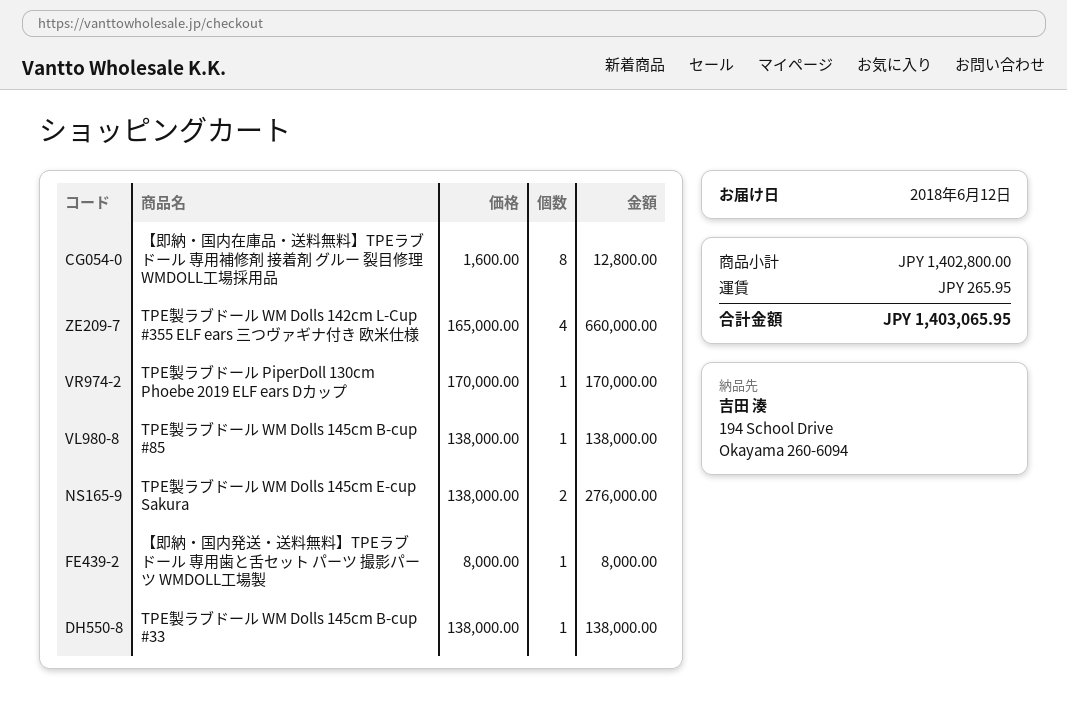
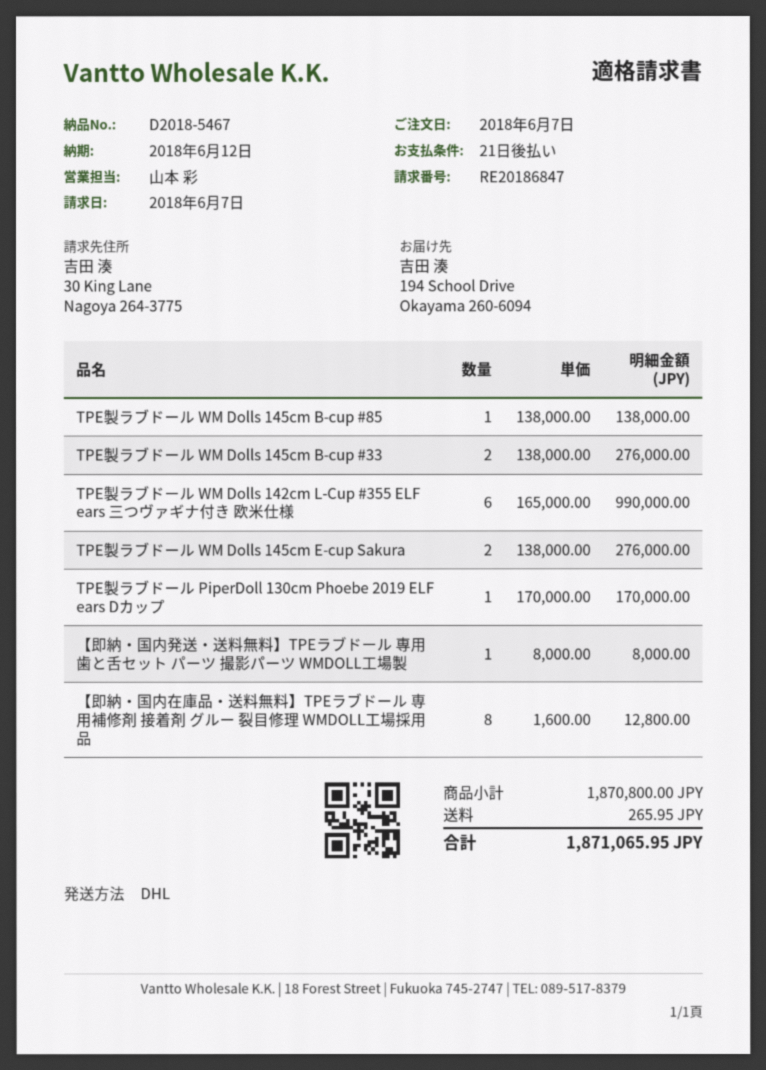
TPE製ラブドール WM Dolls 142cm L-Cup #355 ELF ears 三つヴァギナ付き 欧米仕様: 4 x 165000.00 = 660000.00 -> 6 x 165000.00 = 990000.00
TPE製ラブドール WM Dolls 145cm B-cup #33: 1 x 138000.00 = 138000.00 -> 2 x 138000.00 = 276000.00
subtotal: 1402800.00 -> 1870800.00
total: 1403065.95 -> 1871065.95

